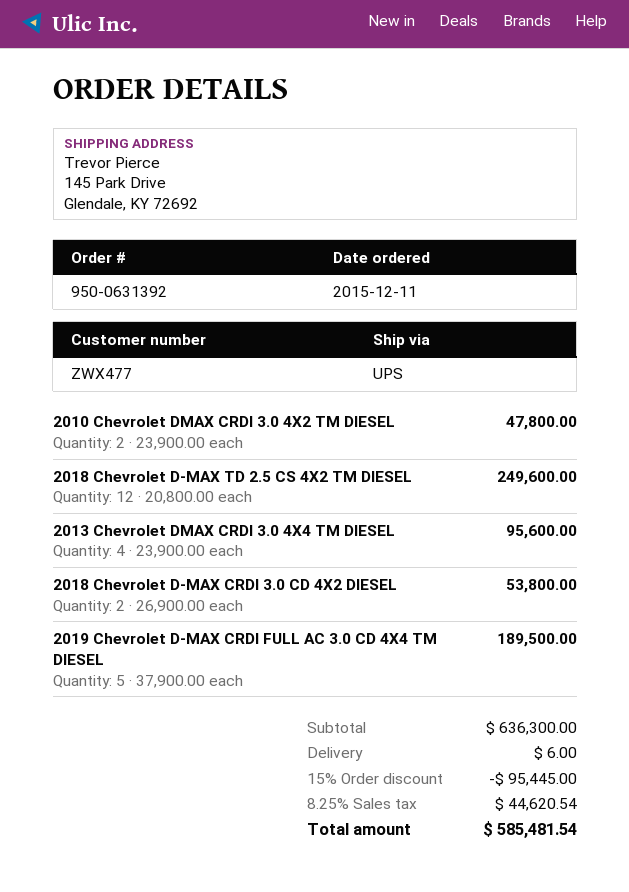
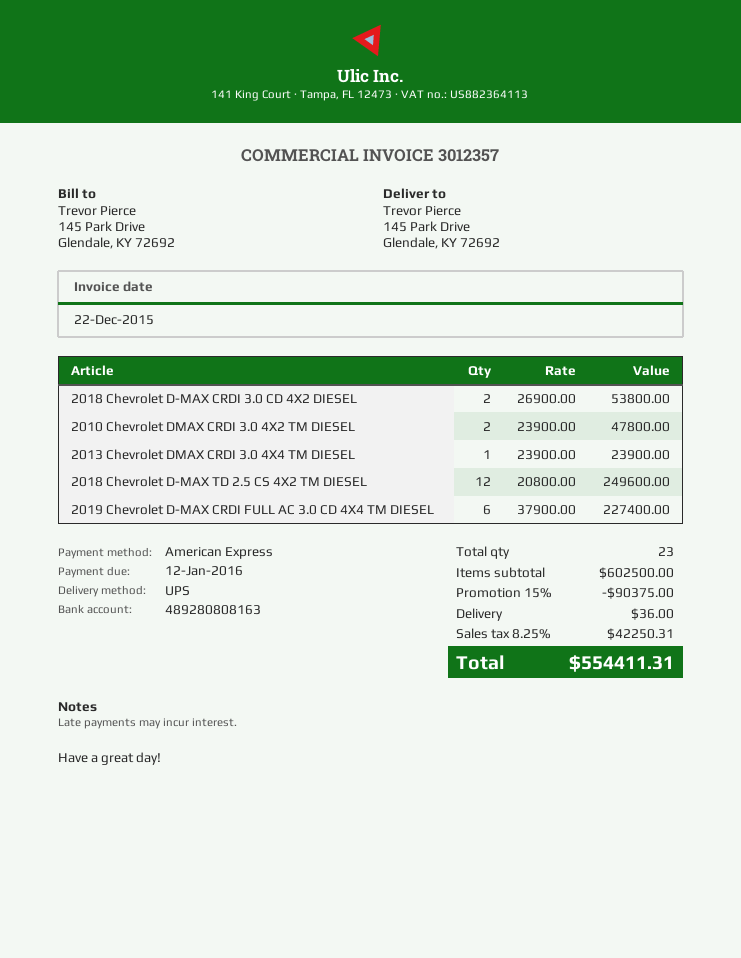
2013 Chevrolet DMAX CRDI 3.0 4X4 TM DIESEL: 4 x 23900.00 = 95600.00 -> 1 x 23900.00 = 23900.00
2019 Chevrolet D-MAX CRDI FULL AC 3.0 CD 4X4 TM DIESEL: 5 x 37900.00 = 189500.00 -> 6 x 37900.00 = 227400.00
subtotal: 636300.00 -> 602500.00
discount: 15% = 95445.00 -> 15% = 90375.00
shipping: 6.00 -> 36.00
tax: 8.25% = 44620.54 -> 8.25% = 42250.31
total: 585481.54 -> 554411.31

